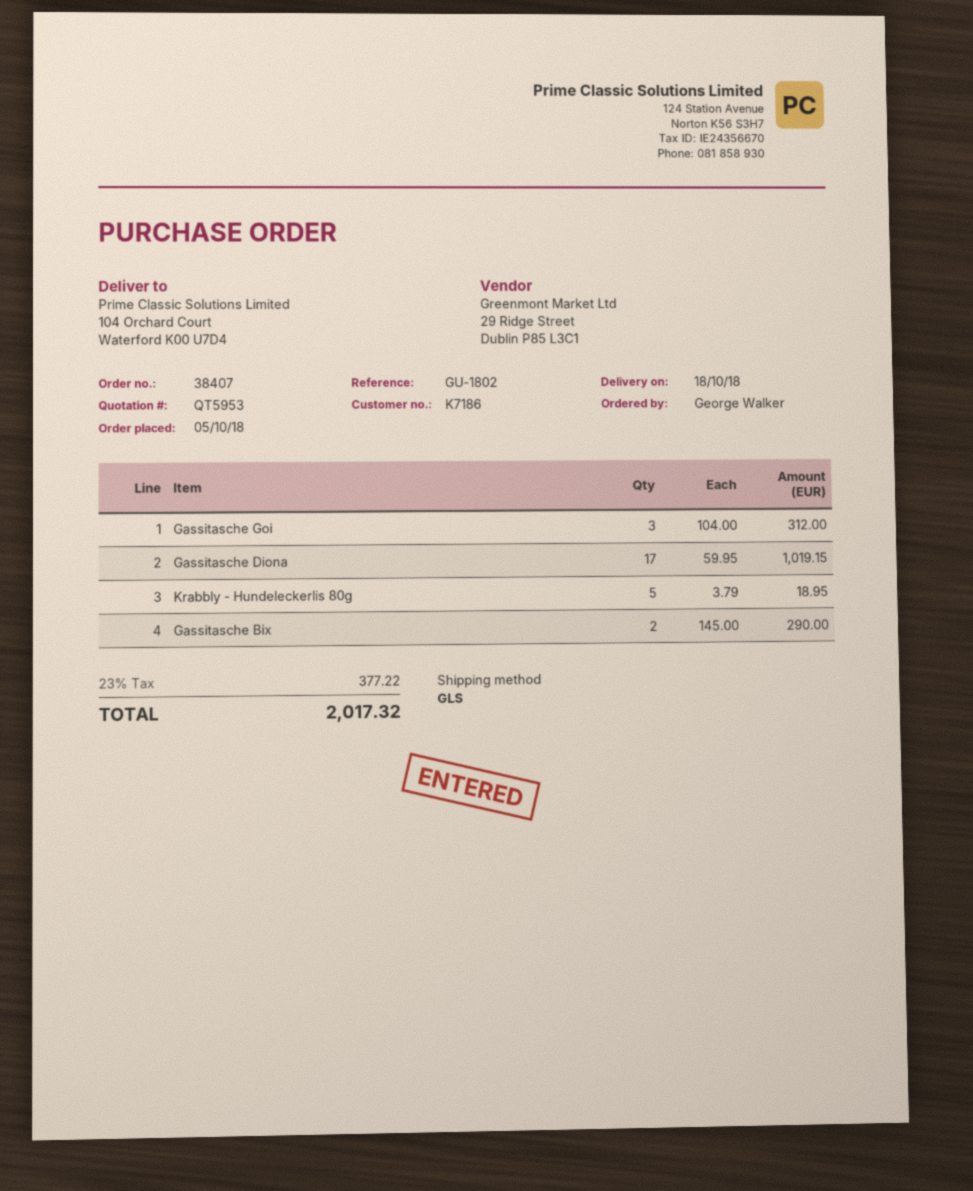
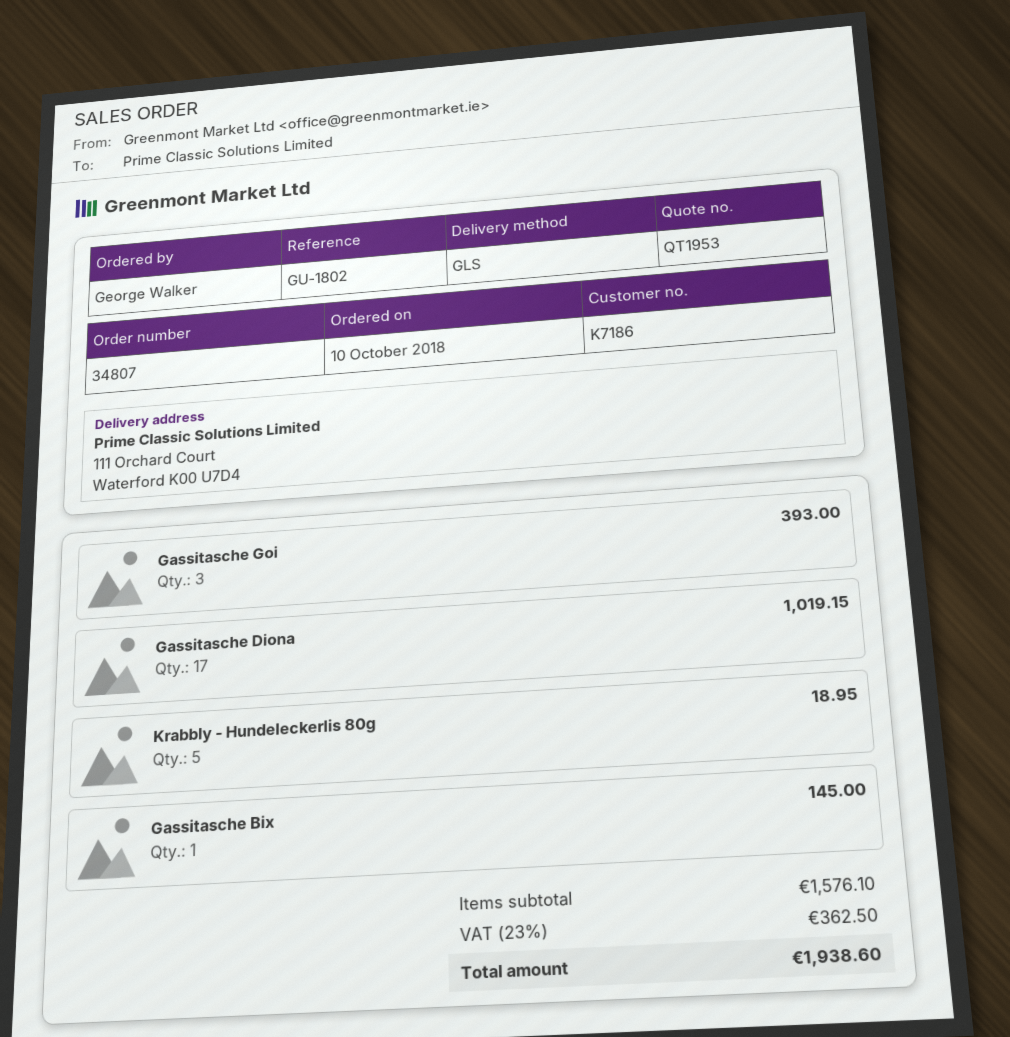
quote number: QT5953 -> QT1953
order number: 38407 -> 34807
order date: 2018-10-05 -> 2018-10-10
ship to: 104 Orchard Court, Waterford K00 U7D4 -> 111 Orchard Court, Waterford K00 U7D4
Gassitasche Goi: 3 for 312.00 -> 3 for 393.00
Gassitasche Bix: 2 for 290.00 -> 1 for 145.00
tax: 23% = 377.22 -> 23% = 362.50
total: 2017.32 -> 1938.60

